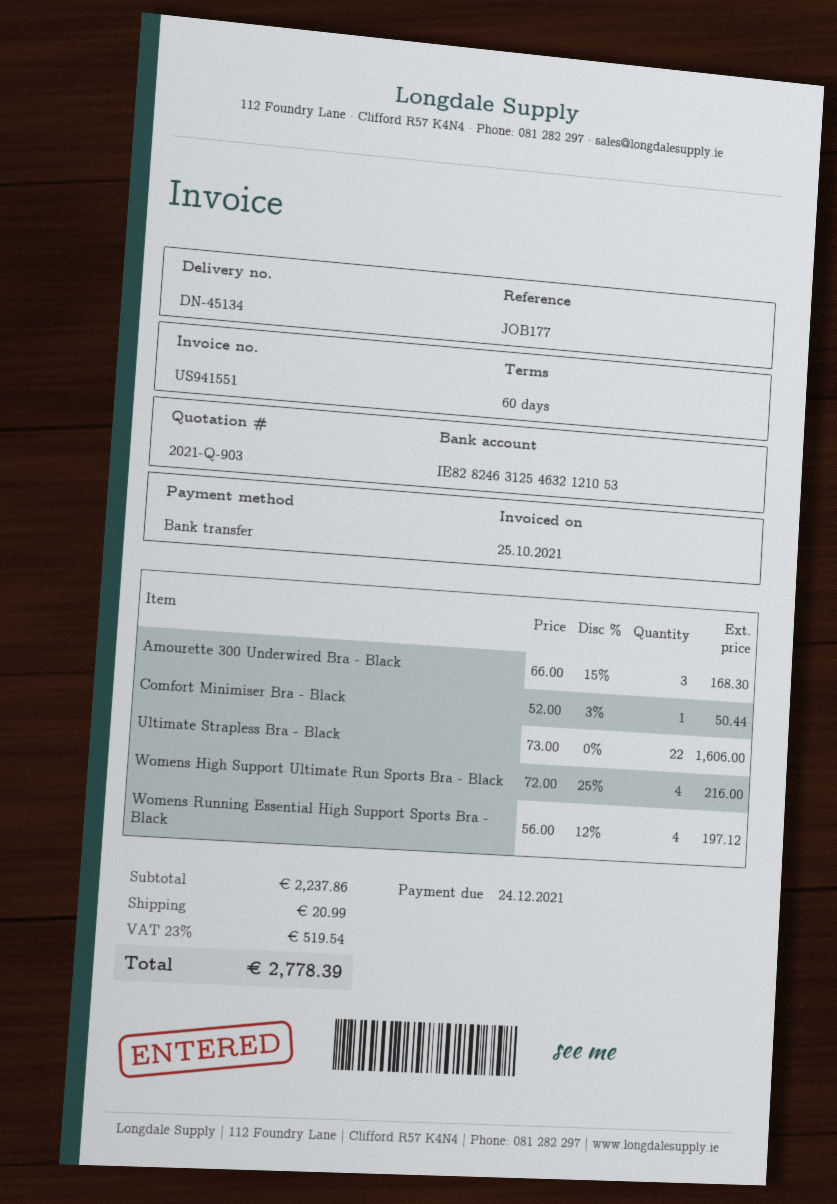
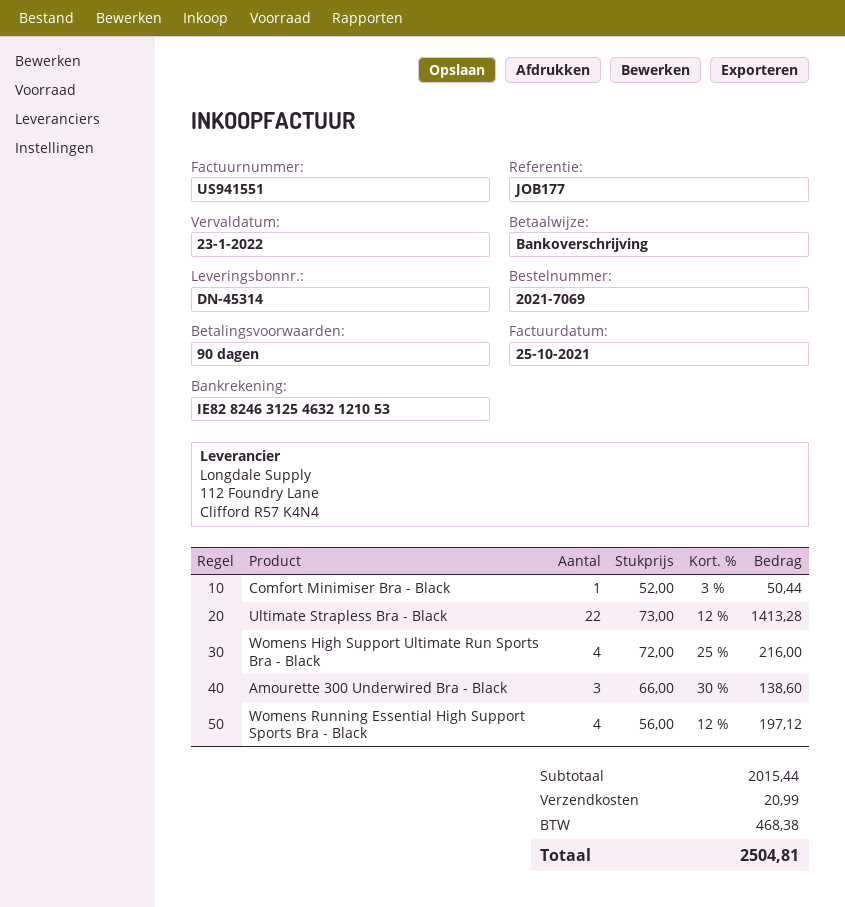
delivery note number: DN-45134 -> DN-45314
payment terms: 60 days -> 90 days
due date: 2021-12-24 -> 2022-01-23
Amourette 300 Underwired Bra - Black: 3 x 66.00 - 15% = 168.30 -> 3 x 66.00 - 30% = 138.60
Ultimate Strapless Bra - Black: 22 x 73.00 = 1606.00 -> 22 x 73.00 - 12% = 1413.28
subtotal: 2237.86 -> 2015.44
tax: 519.54 -> 468.38
total: 2778.39 -> 2504.81

